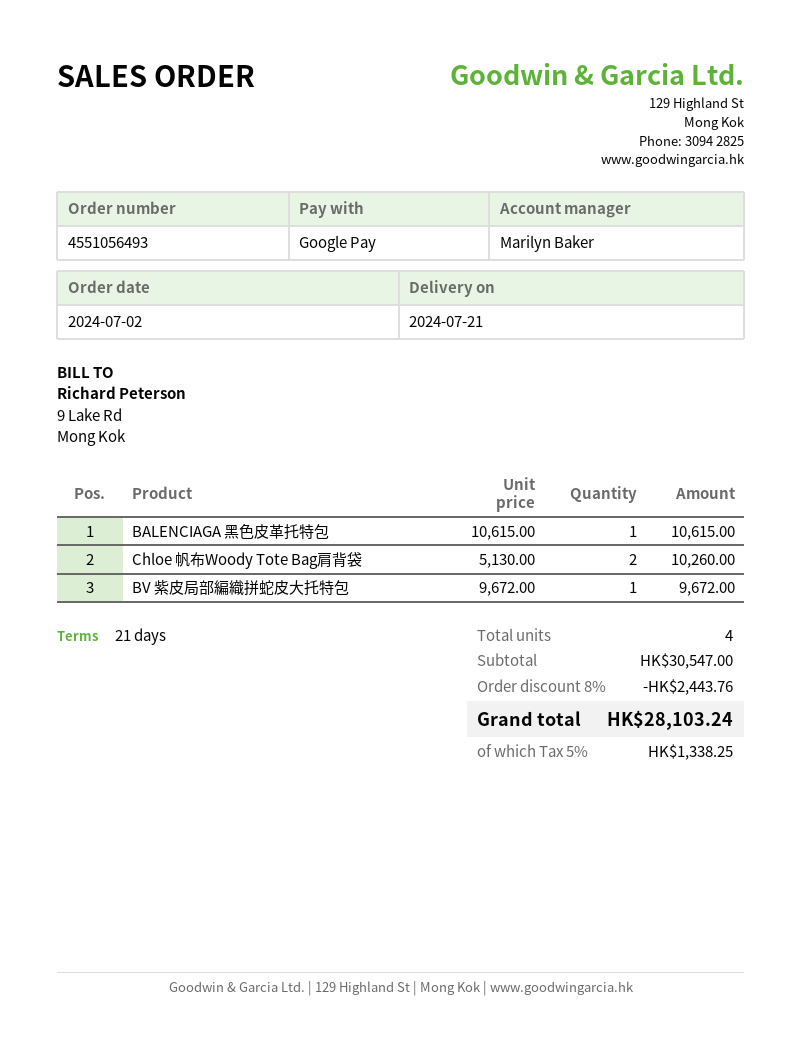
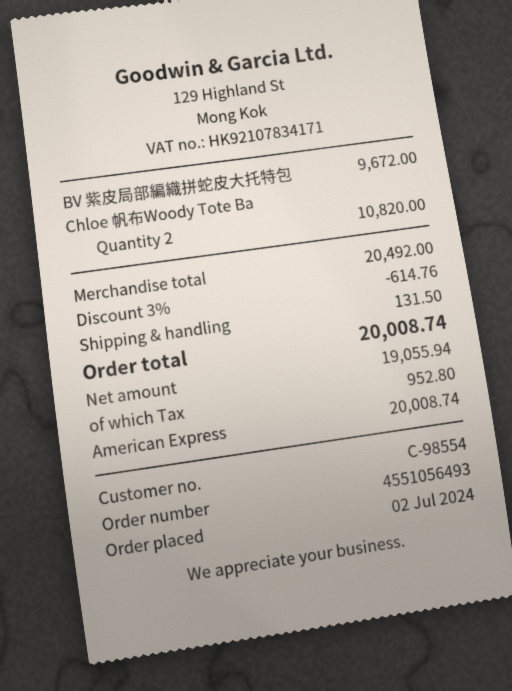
payment method: Google Pay -> American Express
BALENCIAGA 黑色皮革托特包: 1 for 10615.00 -> none
Chloe 帆布Woody Tote Bag肩背袋: 2 for 10260.00 -> 2 for 10820.00
subtotal: 30547.00 -> 20492.00
discount: 8% = 2443.76 -> 3% = 614.76
shipping: none -> 131.50
tax: 1338.25 -> 952.80
total: 28103.24 -> 20008.74

